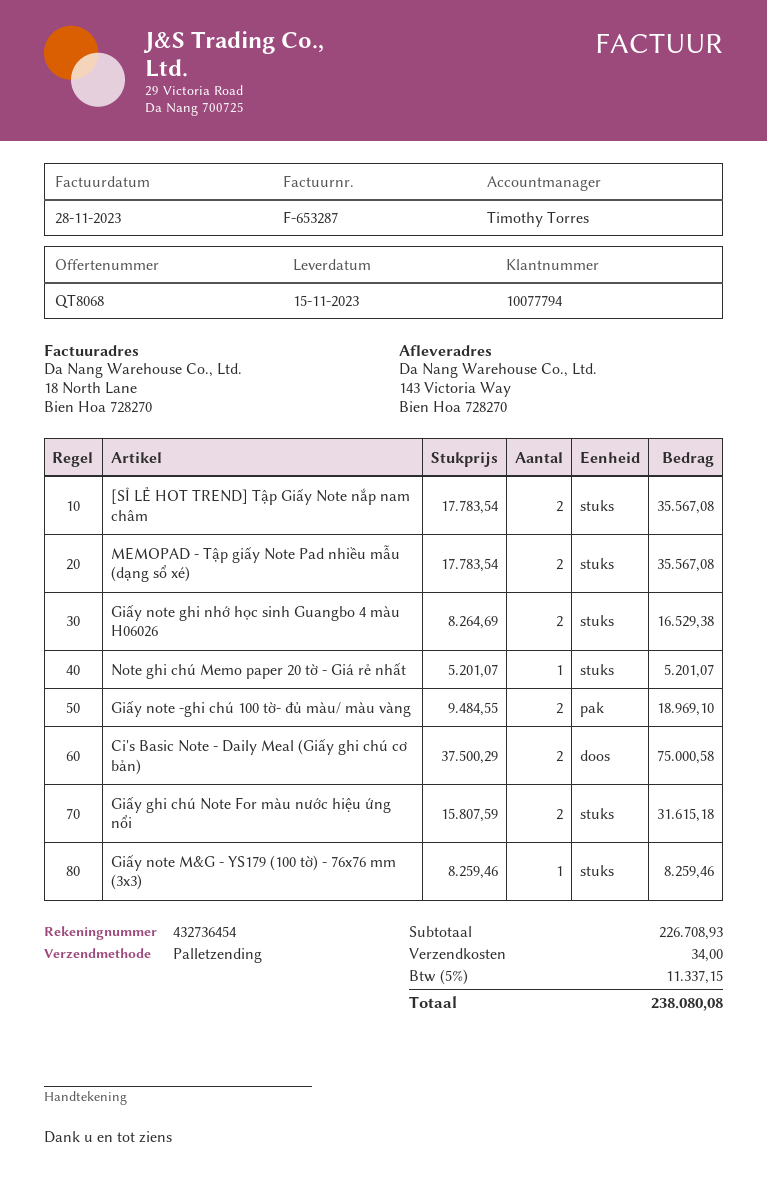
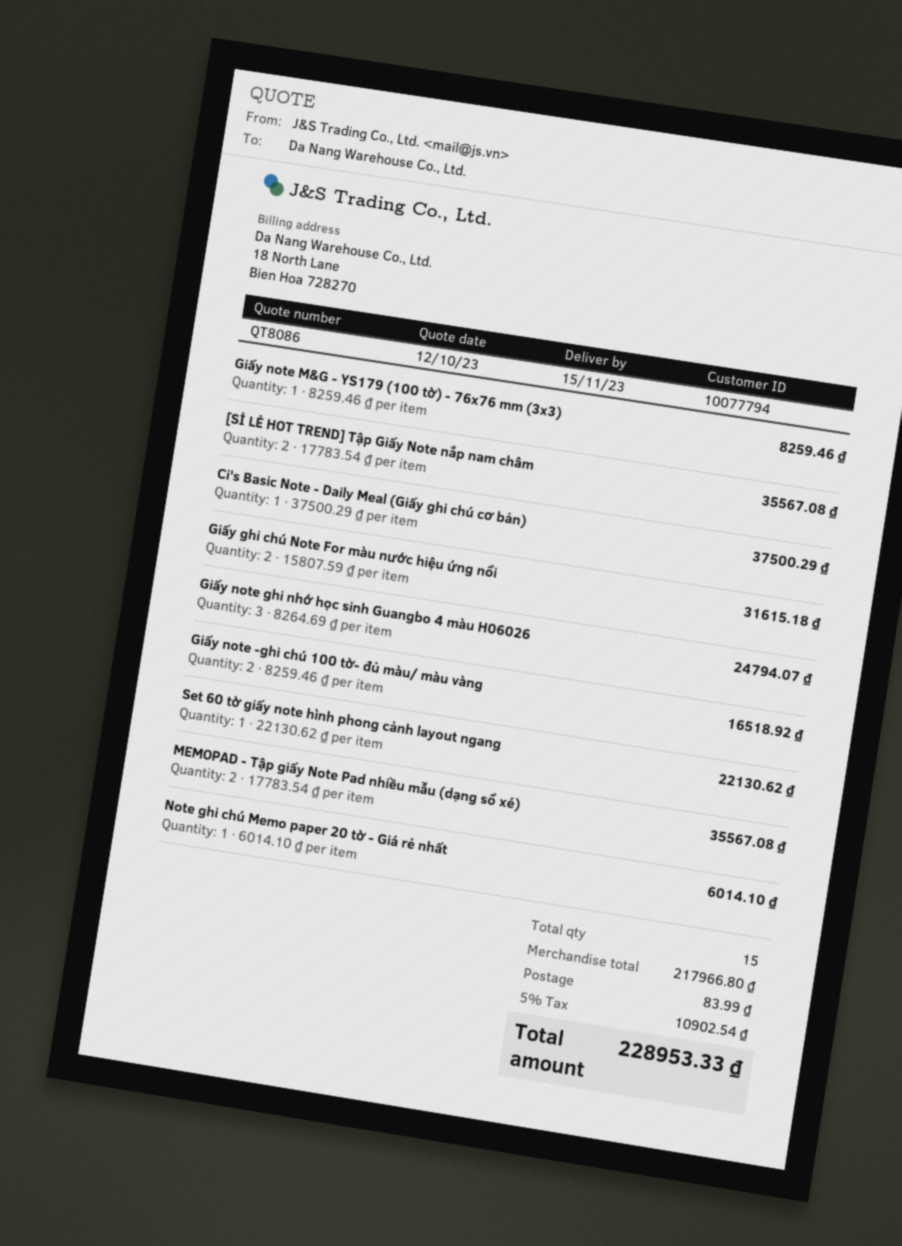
quote number: QT8068 -> QT8086
Giấy note ghi nhớ học sinh Guangbo 4 màu H06026: 2 x 8264.69 = 16529.38 -> 3 x 8264.69 = 24794.07
Note ghi chú Memo paper 20 tờ - Giá rẻ nhất: 1 x 5201.07 = 5201.07 -> 1 x 6014.10 = 6014.10
Giấy note -ghi chú 100 tờ- đủ màu/ màu vàng: 2 x 9484.55 = 18969.10 -> 2 x 8259.46 = 16518.92
Ci's Basic Note - Daily Meal (Giấy ghi chú cơ bản): 2 x 37500.29 = 75000.58 -> 1 x 37500.29 = 37500.29
Set 60 tờ giấy note hình phong cảnh layout ngang: none -> 1 x 22130.62 = 22130.62
subtotal: 226708.93 -> 217966.80
shipping: 34.00 -> 83.99
tax: 5% = 11337.15 -> 5% = 10902.54
total: 238080.08 -> 228953.33

